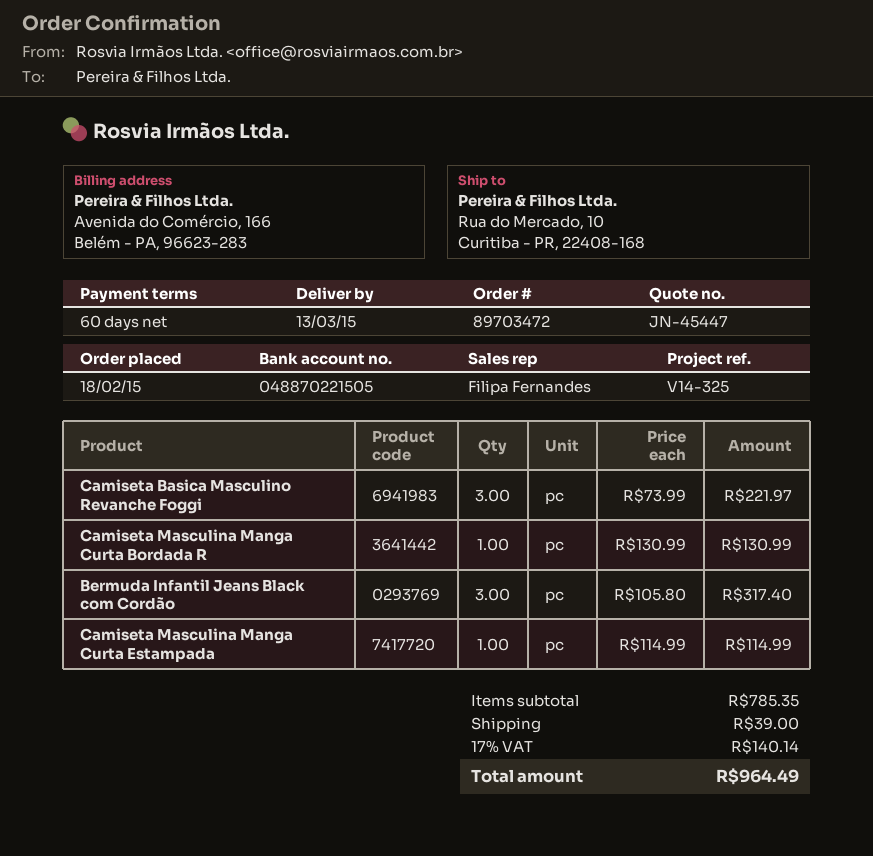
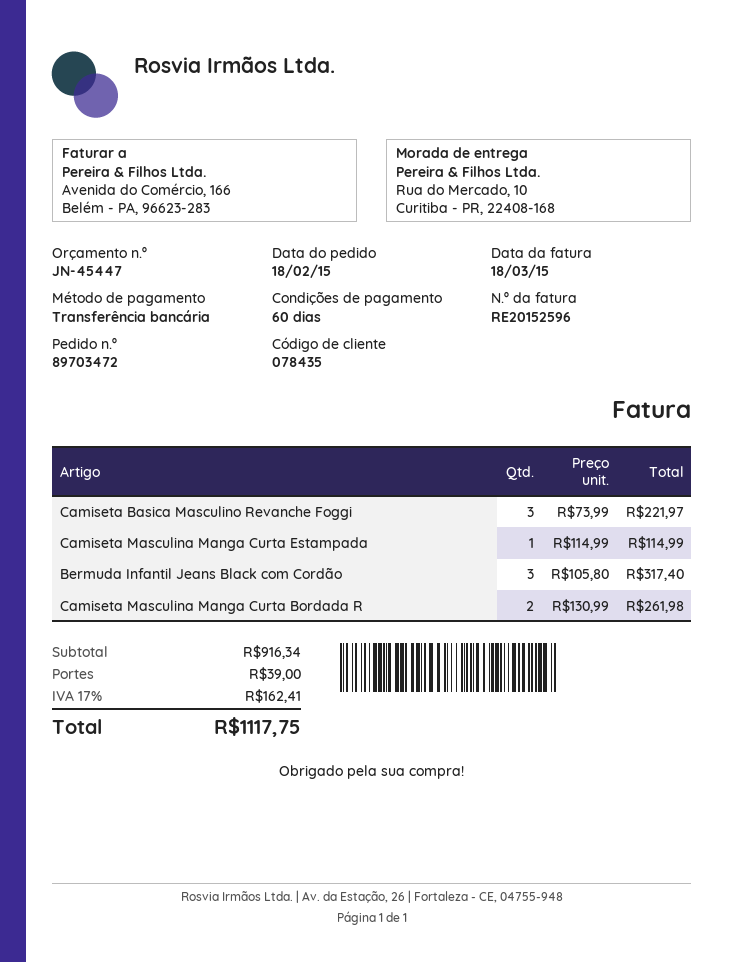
Camiseta Masculina Manga Curta Bordada R: 1 x 130.99 = 130.99 -> 2 x 130.99 = 261.98
subtotal: 785.35 -> 916.34
tax: 17% = 140.14 -> 17% = 162.41
total: 964.49 -> 1117.75

